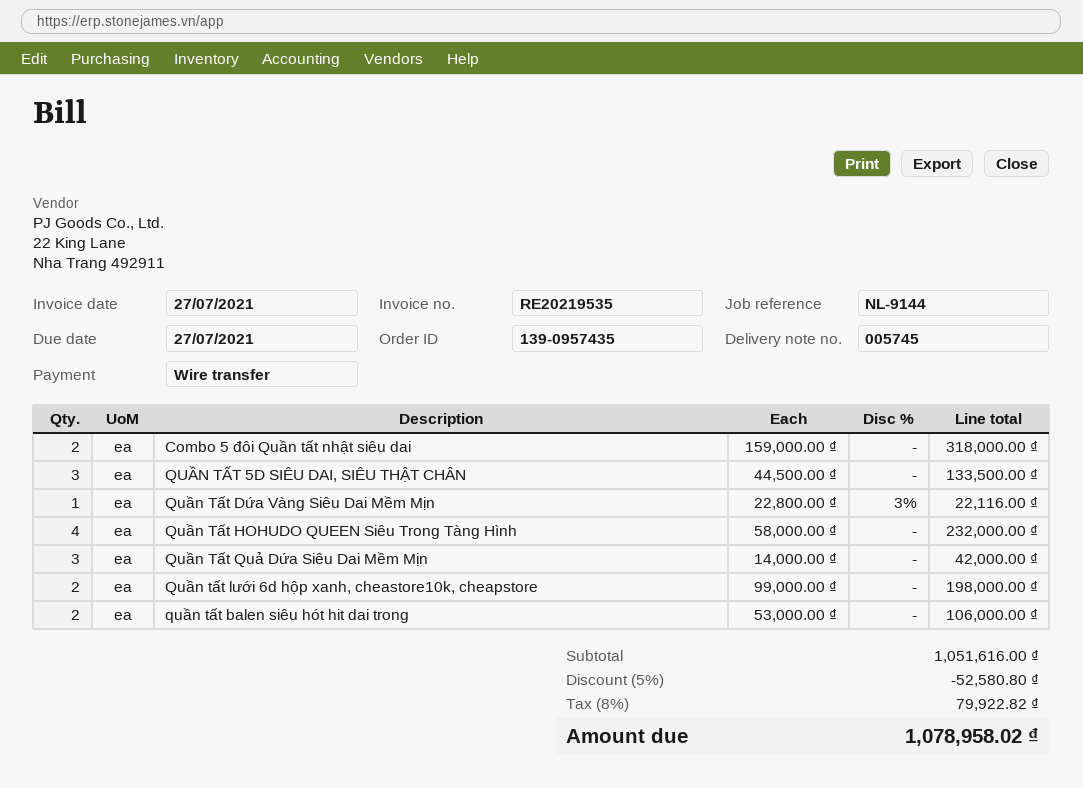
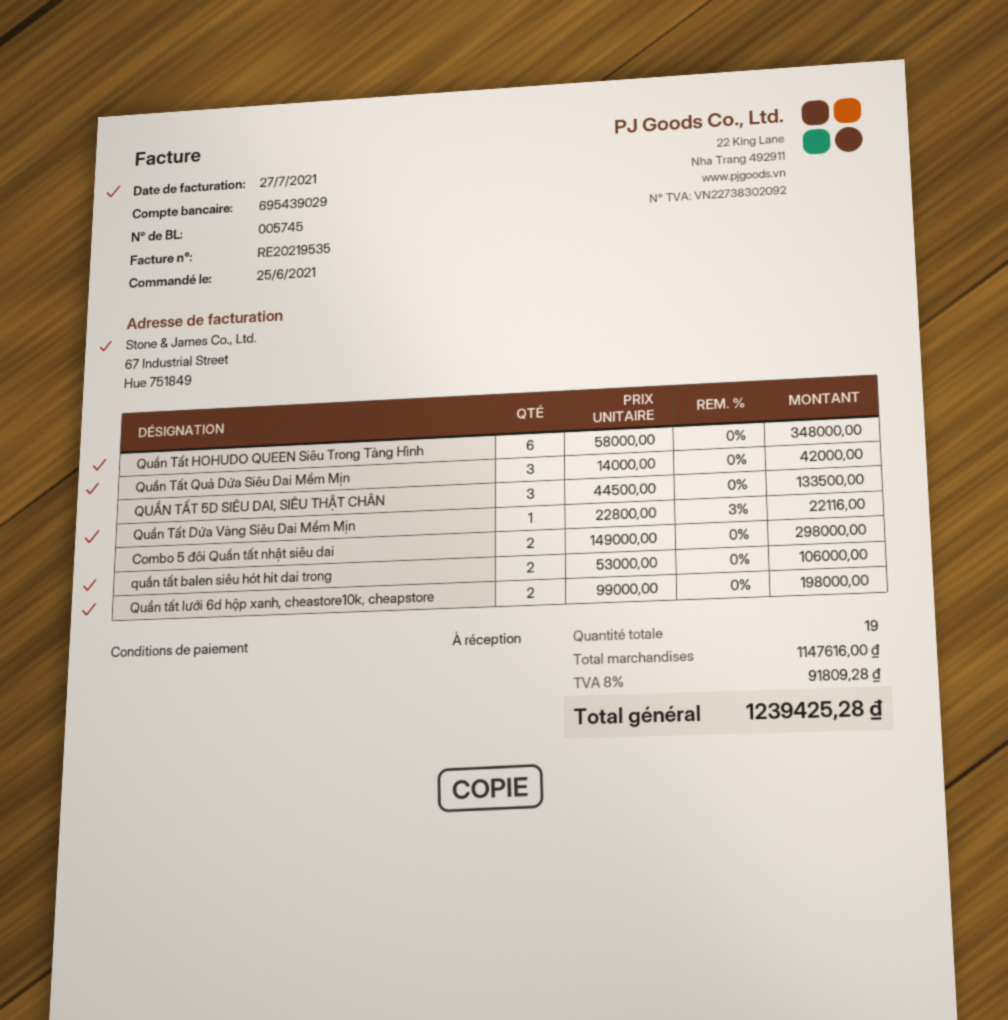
Combo 5 đôi Quần tất nhật siêu dai: 2 x 159000.00 = 318000.00 -> 2 x 149000.00 = 298000.00
Quần Tất HOHUDO QUEEN Siêu Trong Tàng Hình: 4 x 58000.00 = 232000.00 -> 6 x 58000.00 = 348000.00
subtotal: 1051616.00 -> 1147616.00
discount: 5% = 52580.80 -> none
tax: 8% = 79922.82 -> 8% = 91809.28
total: 1078958.02 -> 1239425.28

